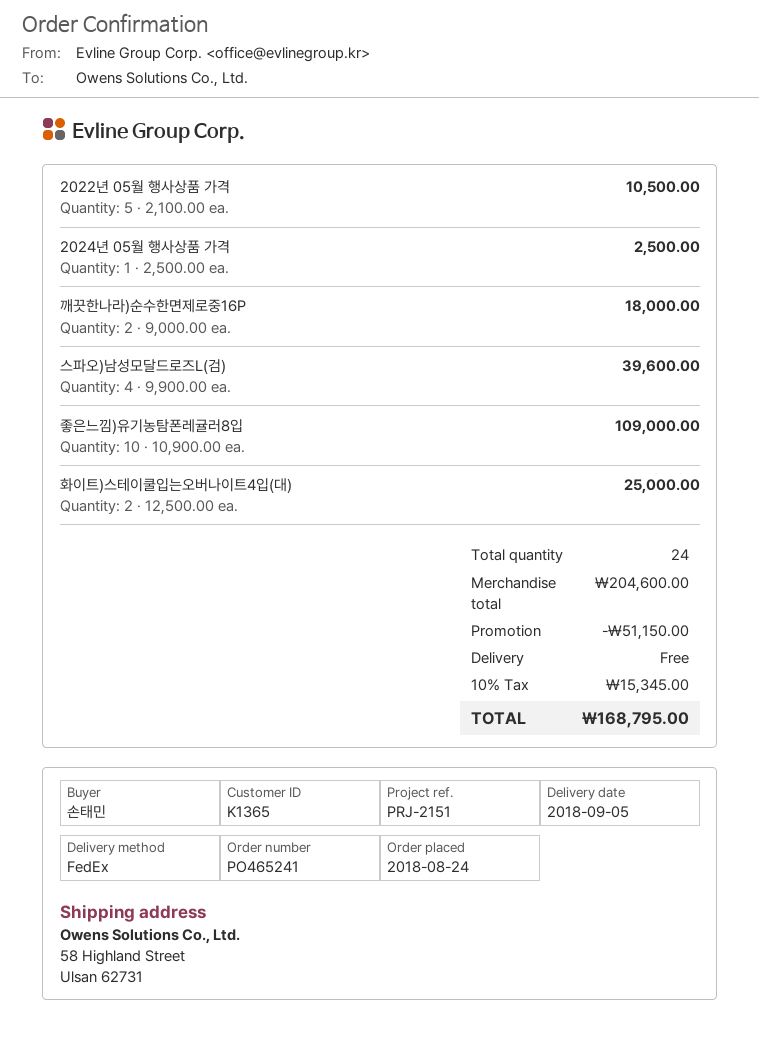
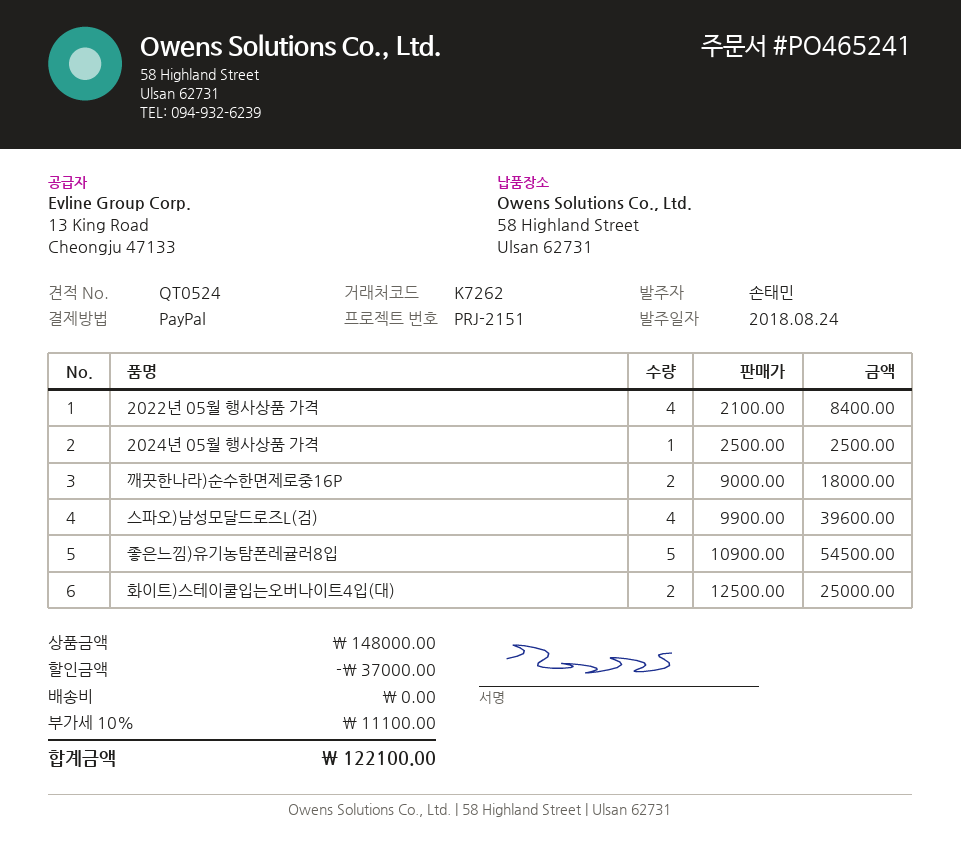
customer number: K1365 -> K7262
2022년 05월 행사상품 가격: 5 x 2100.00 = 10500.00 -> 4 x 2100.00 = 8400.00
좋은느낌)유기농탐폰레귤러8입: 10 x 10900.00 = 109000.00 -> 5 x 10900.00 = 54500.00
subtotal: 204600.00 -> 148000.00
discount: 51150.00 -> 37000.00
tax: 10% = 15345.00 -> 10% = 11100.00
total: 168795.00 -> 122100.00

